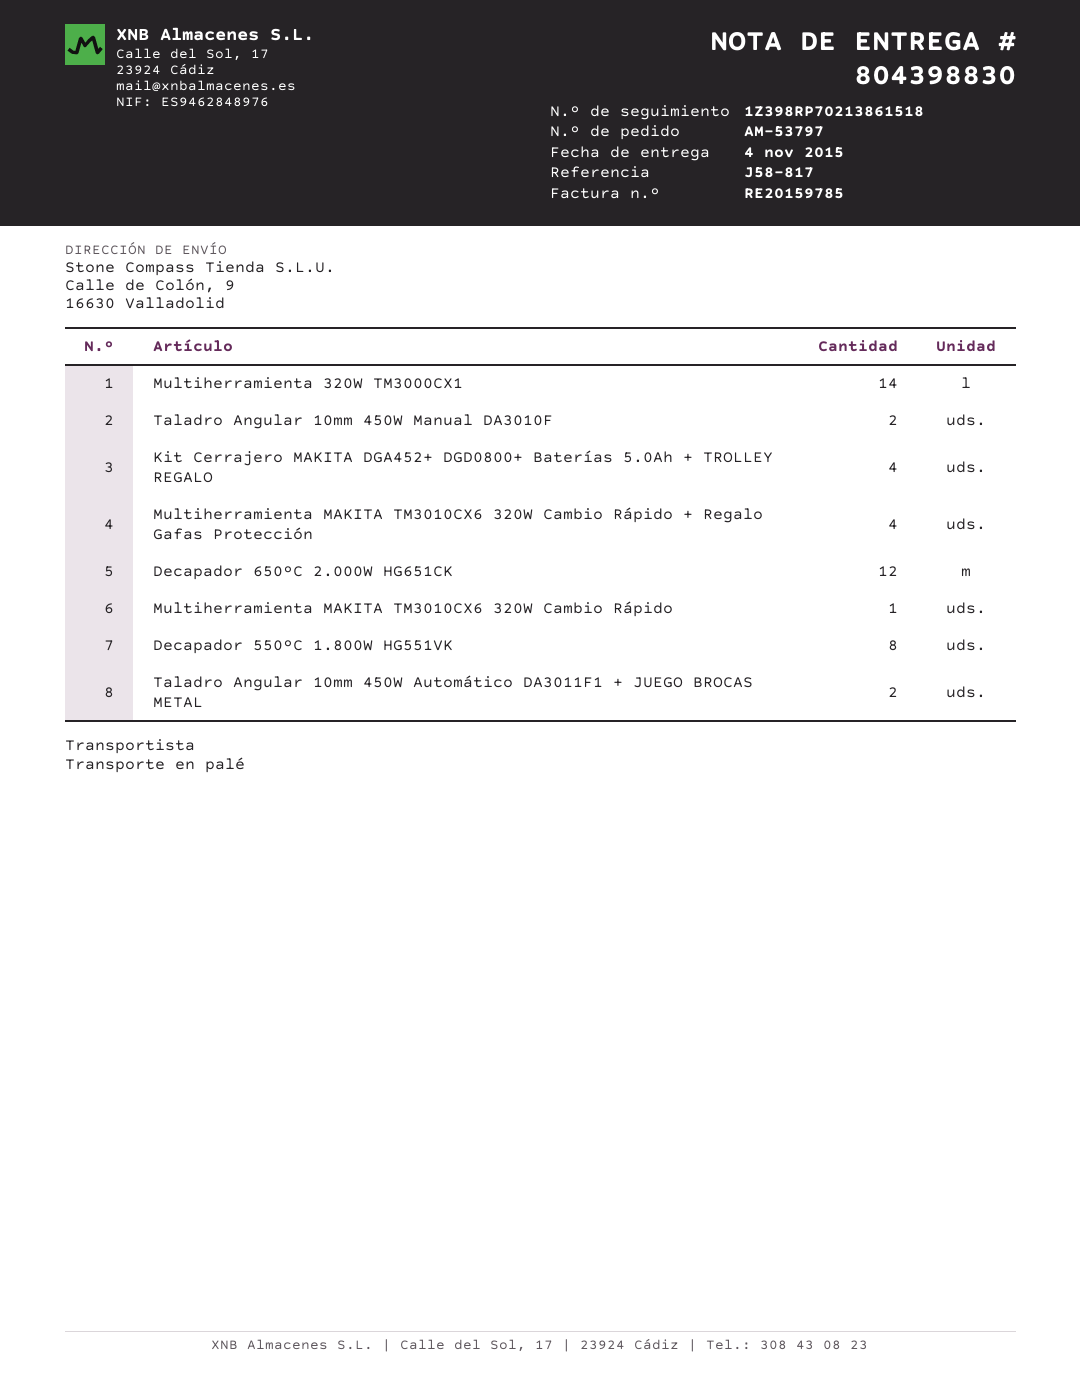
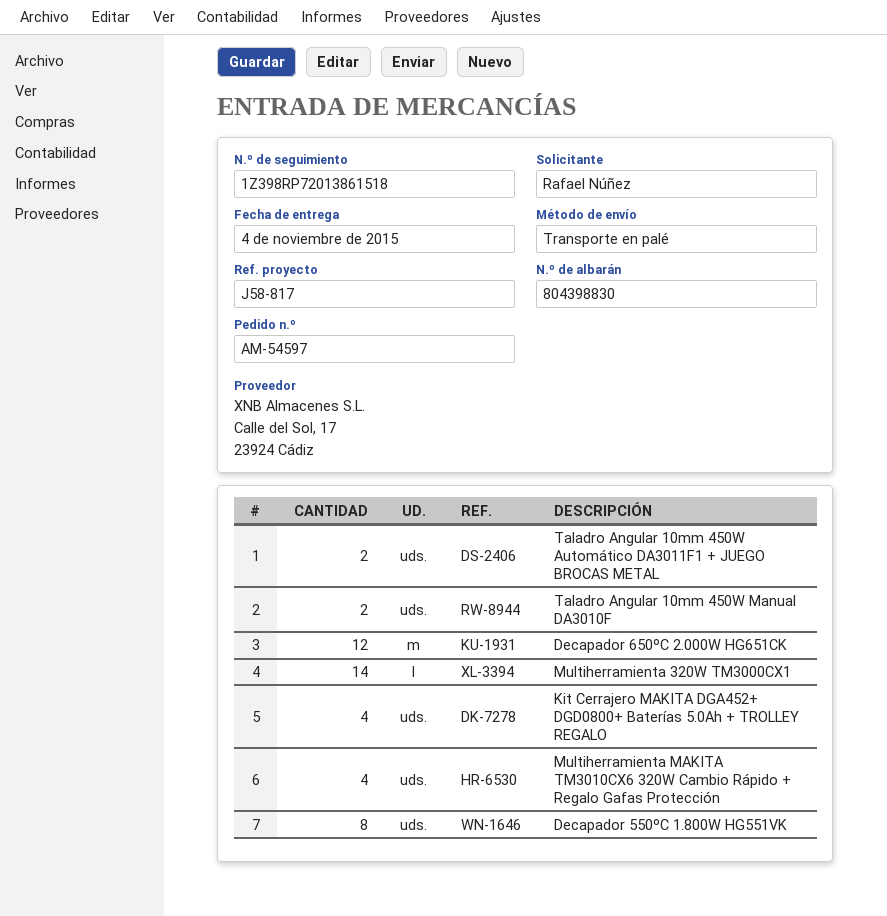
order number: AM-53797 -> AM-54597
tracking number: 1Z398RP70213861518 -> 1Z398RP72013861518
Multiherramienta MAKITA TM3010CX6 320W Cambio Rápido: 1 -> none

